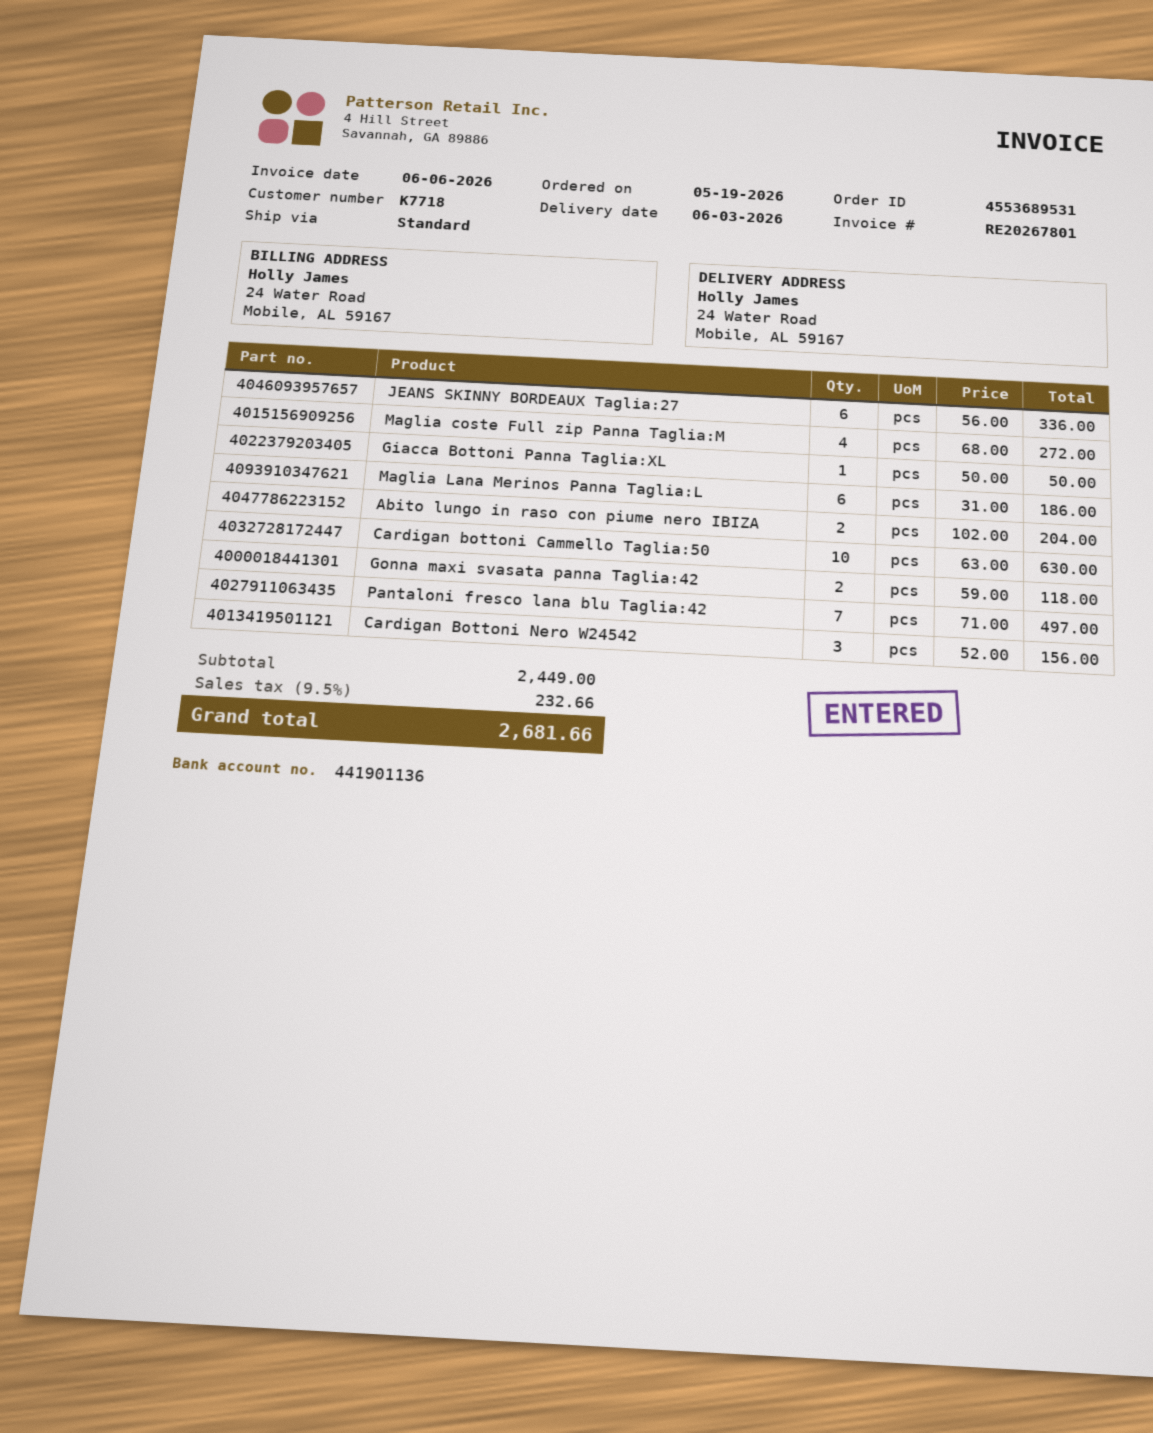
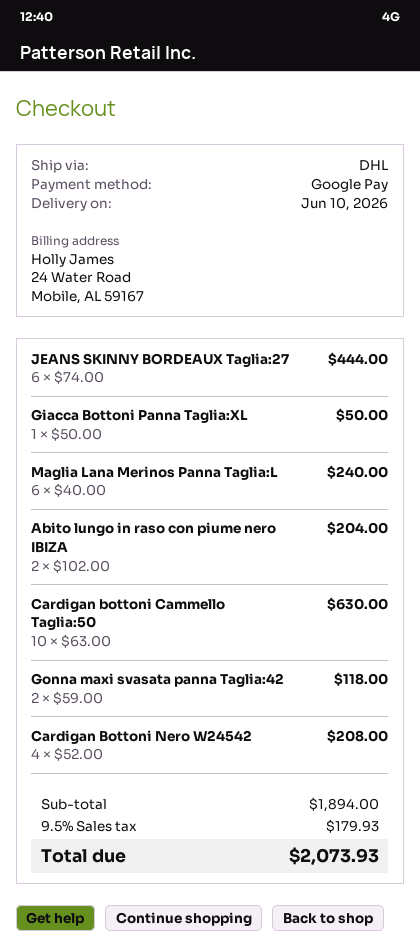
delivery date: 2026-06-03 -> 2026-06-10
shipping method: standard -> DHL
JEANS SKINNY BORDEAUX Taglia:27: 6 x 56.00 = 336.00 -> 6 x 74.00 = 444.00
Maglia coste Full zip Panna Taglia:M: 4 x 68.00 = 272.00 -> none
Maglia Lana Merinos Panna Taglia:L: 6 x 31.00 = 186.00 -> 6 x 40.00 = 240.00
Pantaloni fresco lana blu Taglia:42: 7 x 71.00 = 497.00 -> none
Cardigan Bottoni Nero W24542: 3 x 52.00 = 156.00 -> 4 x 52.00 = 208.00
subtotal: 2449.00 -> 1894.00
tax: 9.5% = 232.66 -> 9.5% = 179.93
total: 2681.66 -> 2073.93

